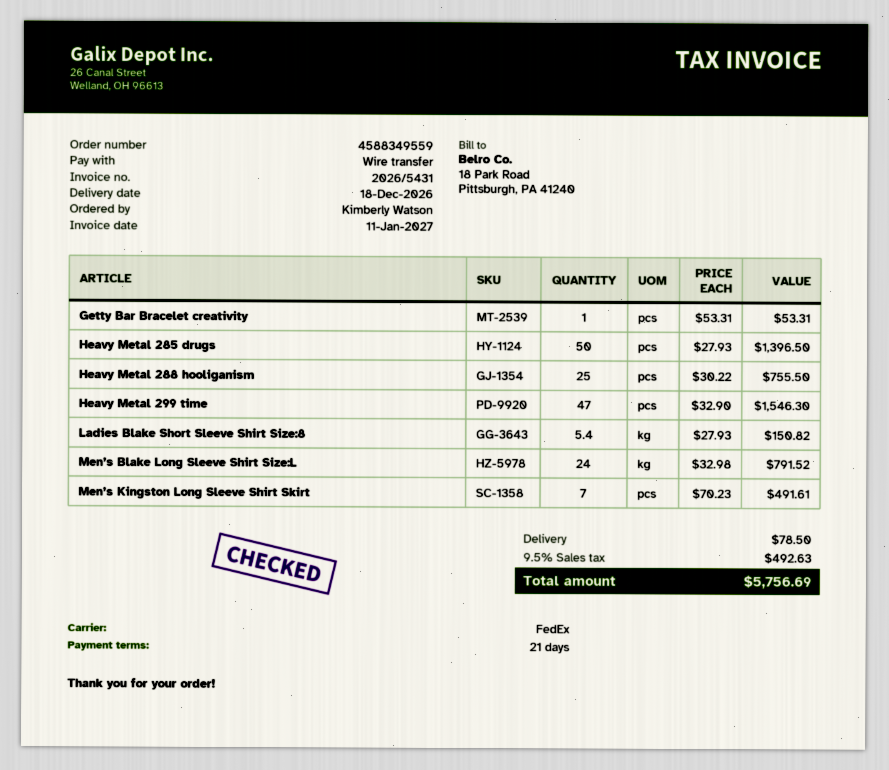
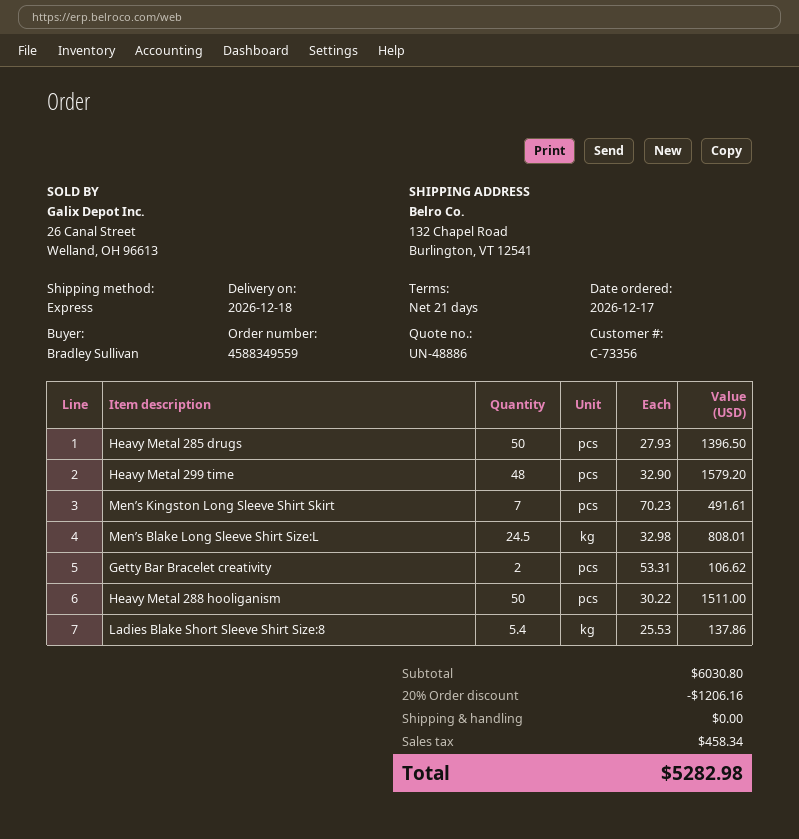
ordered by: Kimberly Watson -> Bradley Sullivan
shipping method: FedEx -> express
Getty Bar Bracelet creativity: 1 x 53.31 = 53.31 -> 2 x 53.31 = 106.62
Heavy Metal 288 hooliganism: 25 x 30.22 = 755.50 -> 50 x 30.22 = 1511.00
Heavy Metal 299 time: 47 x 32.90 = 1546.30 -> 48 x 32.90 = 1579.20
Ladies Blake Short Sleeve Shirt Size:8: 5.4 x 27.93 = 150.82 -> 5.4 x 25.53 = 137.86
Men’s Blake Long Sleeve Shirt Size:L: 24 x 32.98 = 791.52 -> 24.5 x 32.98 = 808.01
discount: none -> 20% = 1206.16
shipping: 78.50 -> 0.00
tax: 492.63 -> 458.34
total: 5756.69 -> 5282.98

